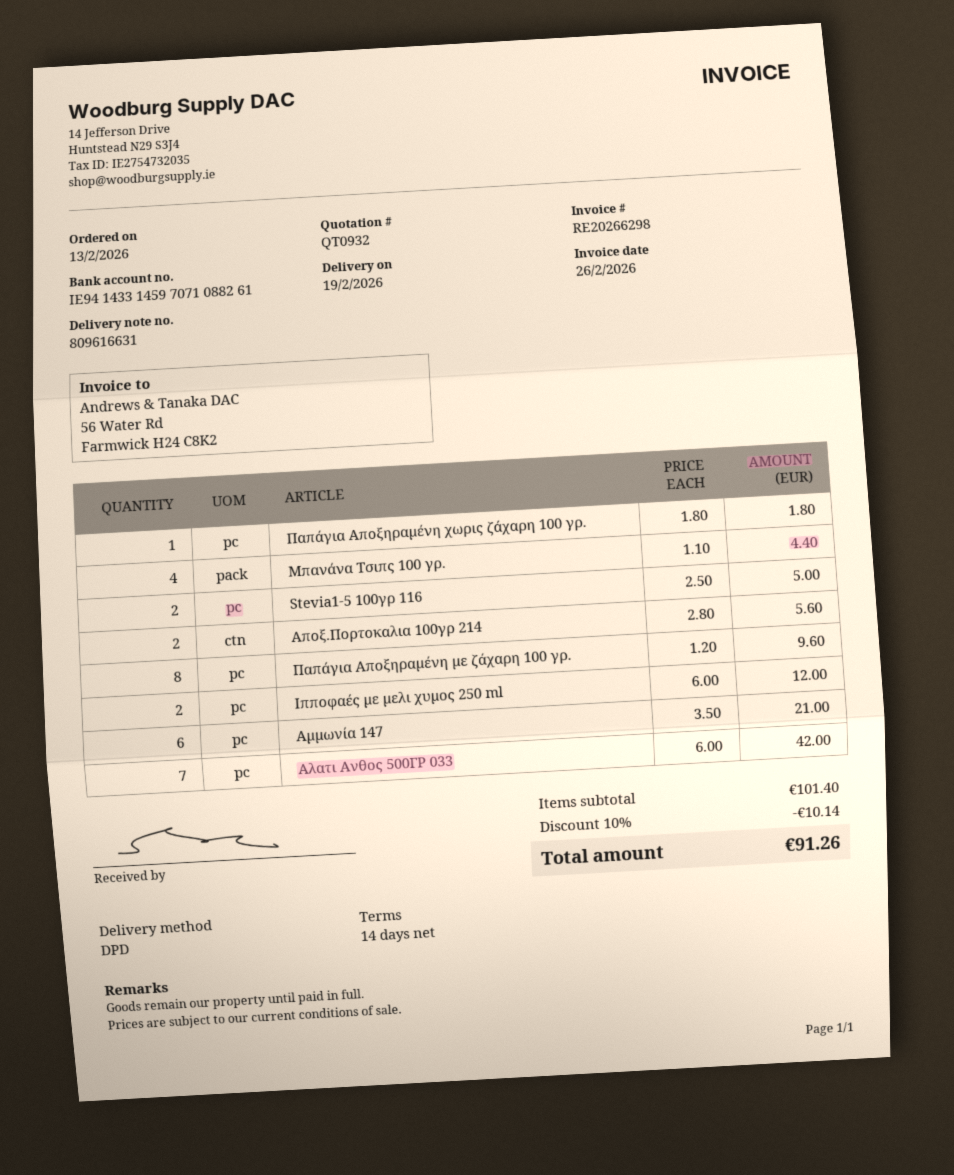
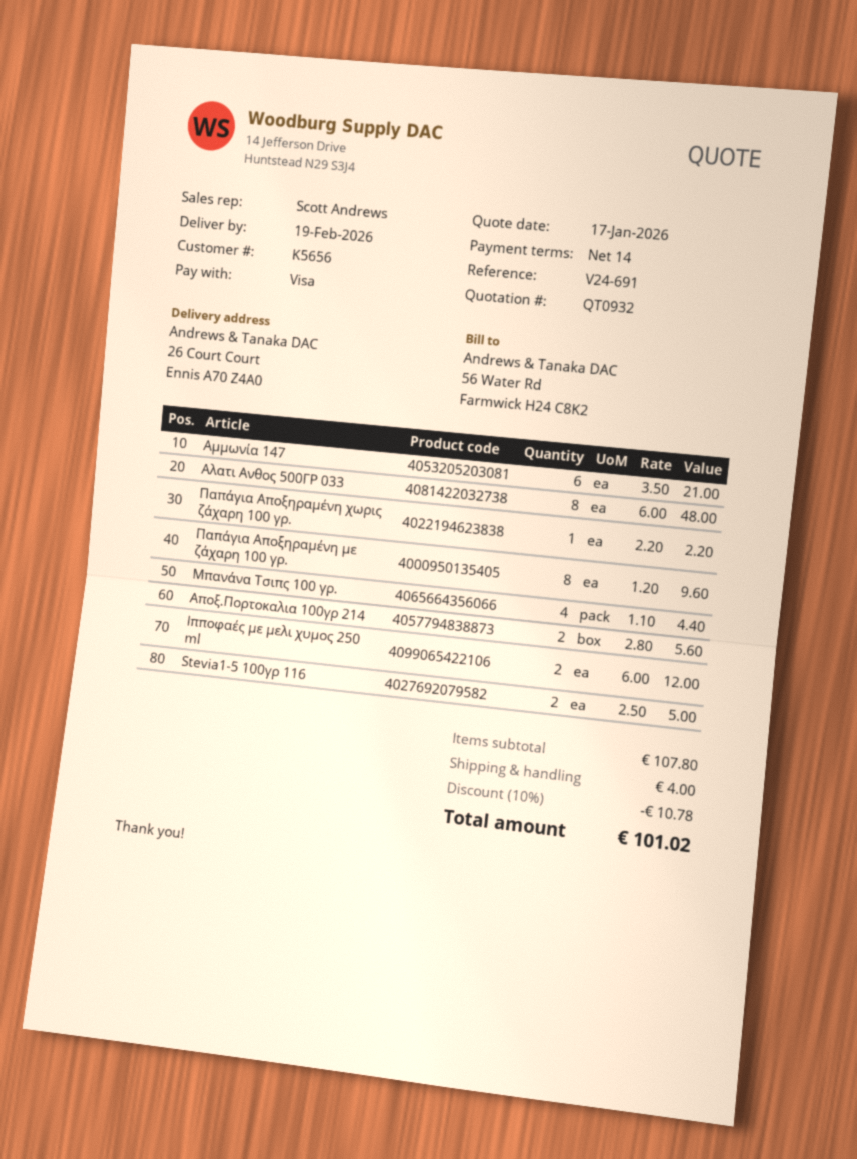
Παπάγια Αποξηραμένη χωρις ζάχαρη 100 γρ.: 1 x 1.80 = 1.80 -> 1 x 2.20 = 2.20
Αλατι Ανθος 500ΓΡ 033: 7 x 6.00 = 42.00 -> 8 x 6.00 = 48.00
subtotal: 101.40 -> 107.80
discount: 10% = 10.14 -> 10% = 10.78
shipping: none -> 4.00
total: 91.26 -> 101.02

